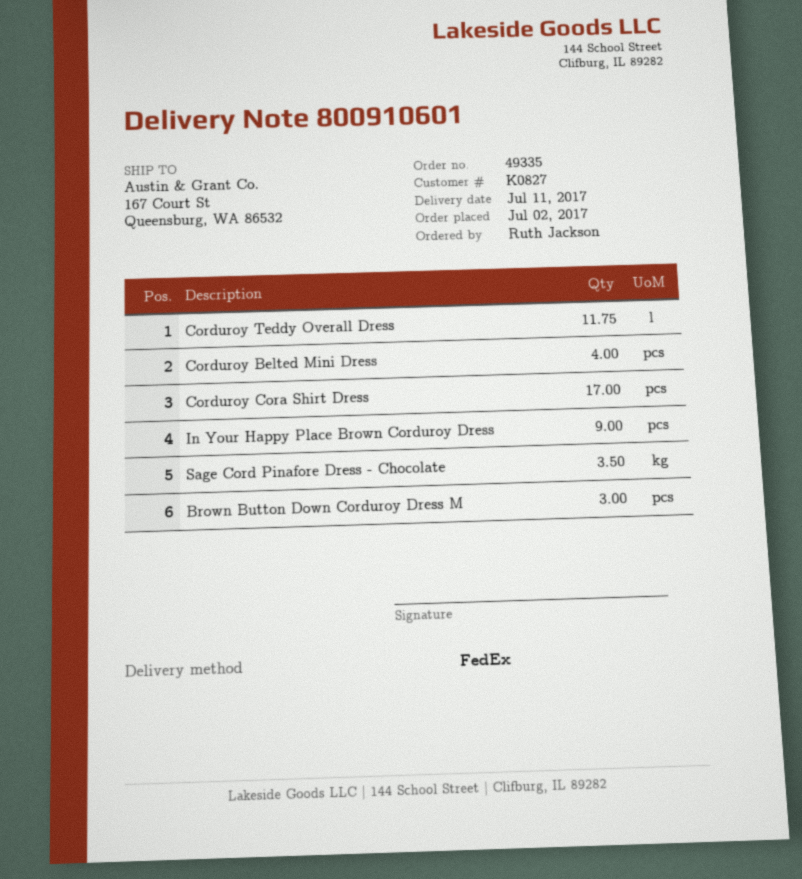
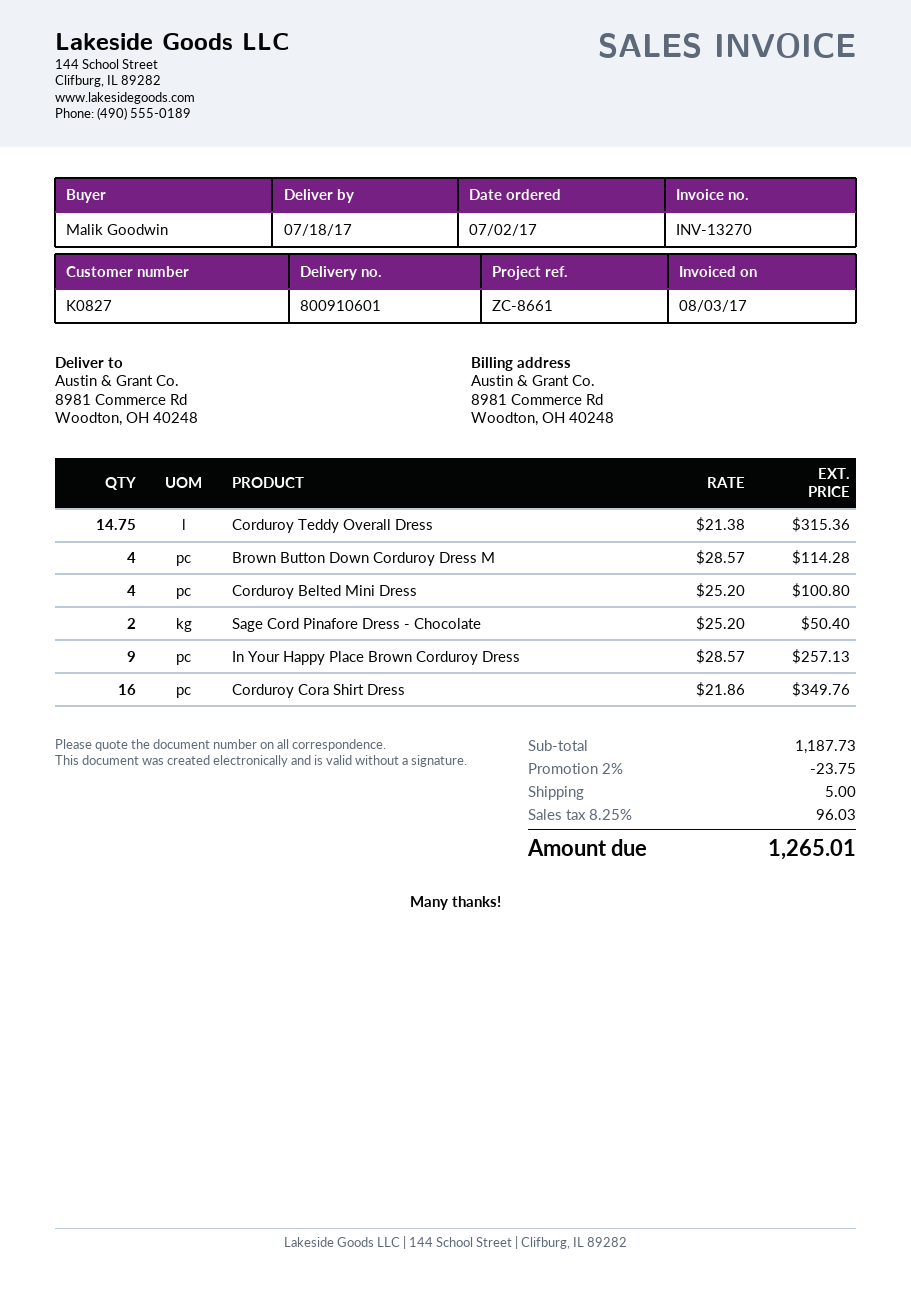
delivery date: 2017-07-11 -> 2017-07-18
ordered by: Ruth Jackson -> Malik Goodwin
ship to: 167 Court St, Queensburg, WA 86532 -> 8981 Commerce Rd, Woodton, OH 40248
Corduroy Teddy Overall Dress: 11.75 -> 14.75
Corduroy Cora Shirt Dress: 17 -> 16
Sage Cord Pinafore Dress - Chocolate: 3.5 -> 2
Brown Button Down Corduroy Dress M: 3 -> 4

